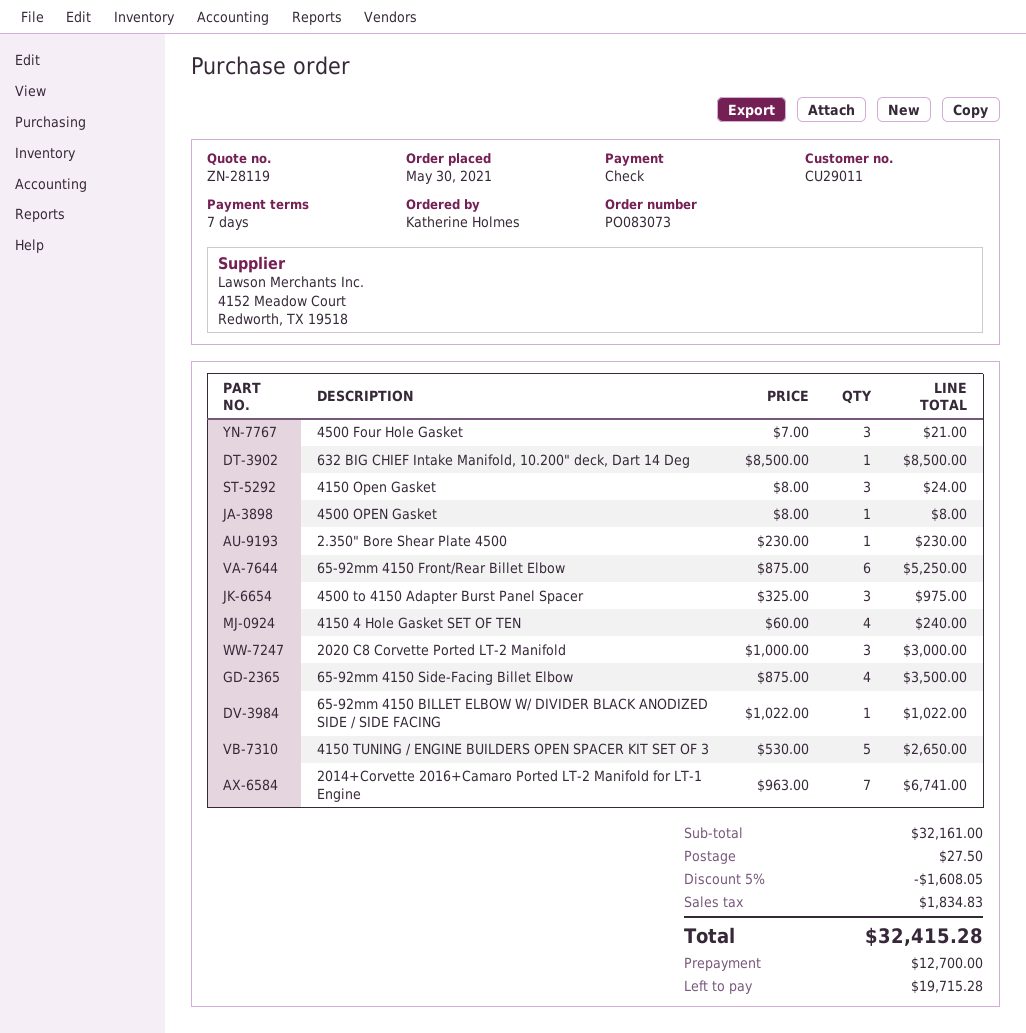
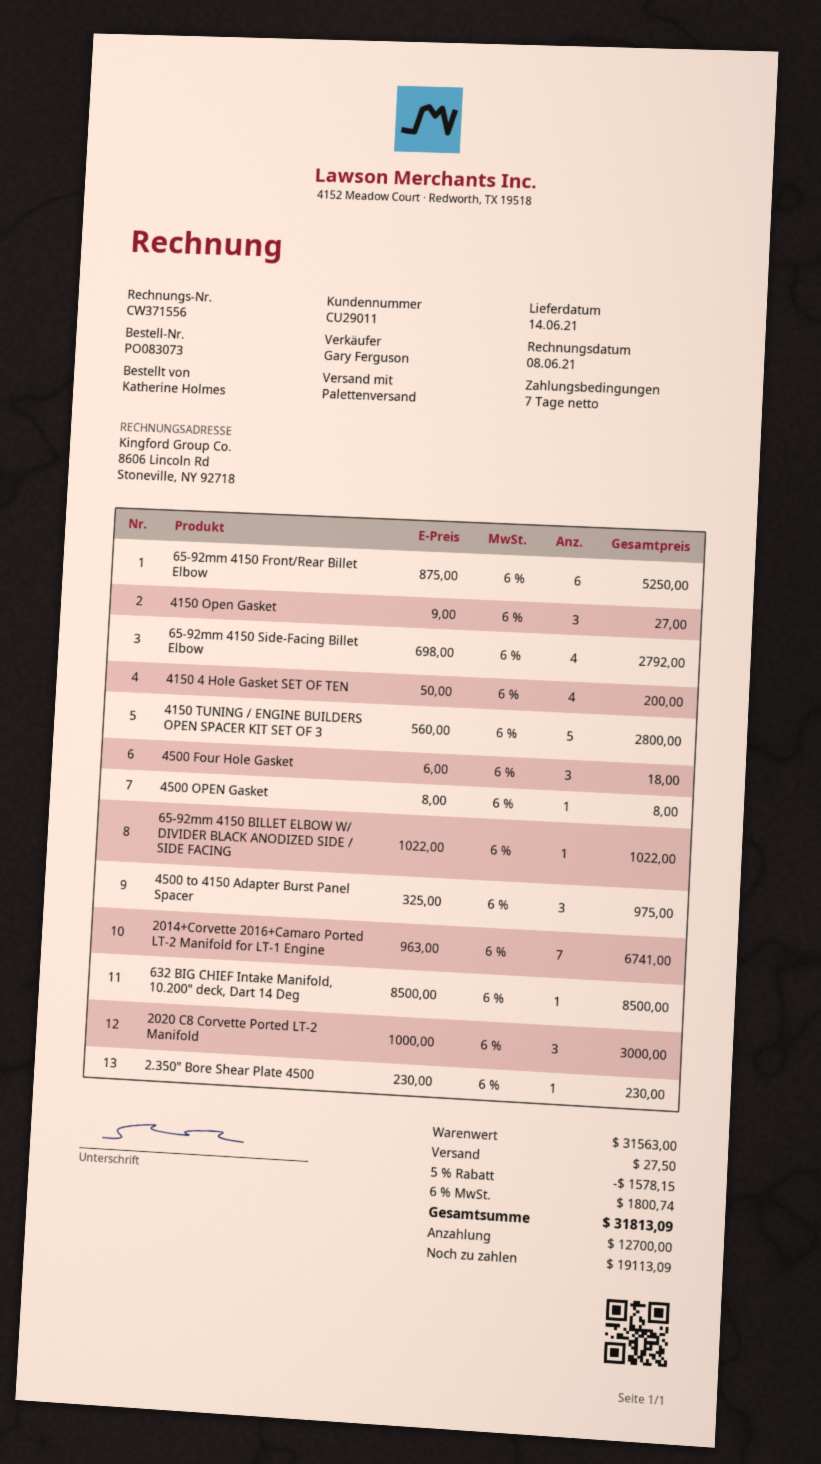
4500 Four Hole Gasket: 3 x 7.00 = 21.00 -> 3 x 6.00 = 18.00
4150 Open Gasket: 3 x 8.00 = 24.00 -> 3 x 9.00 = 27.00
4150 4 Hole Gasket SET OF TEN: 4 x 60.00 = 240.00 -> 4 x 50.00 = 200.00
65-92mm 4150 Side-Facing Billet Elbow: 4 x 875.00 = 3500.00 -> 4 x 698.00 = 2792.00
4150 TUNING / ENGINE BUILDERS OPEN SPACER KIT SET OF 3: 5 x 530.00 = 2650.00 -> 5 x 560.00 = 2800.00
subtotal: 32161.00 -> 31563.00
discount: 5% = 1608.05 -> 5% = 1578.15
tax: 1834.83 -> 1800.74
total: 32415.28 -> 31813.09
balance: 19715.28 -> 19113.09

